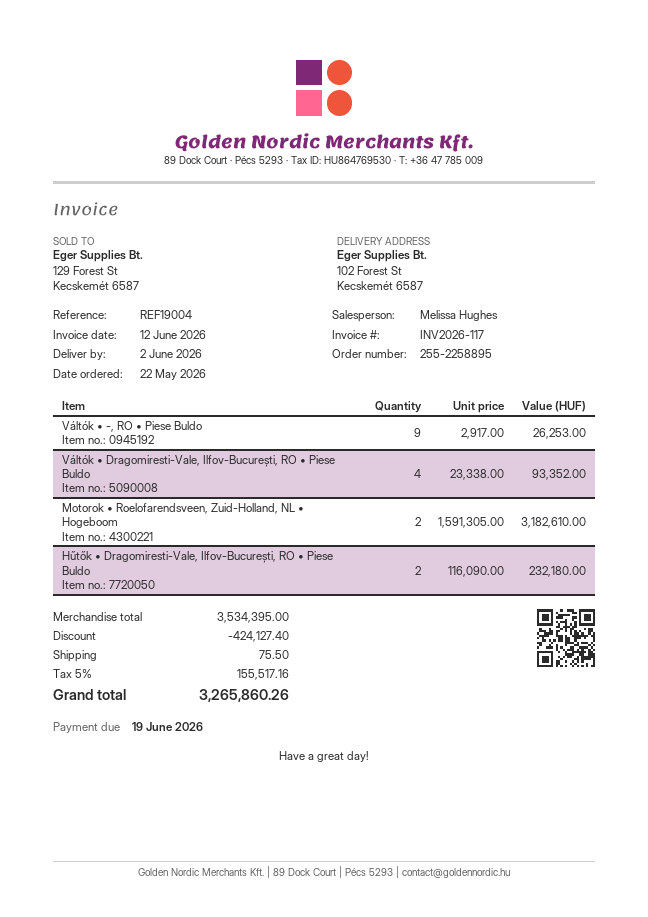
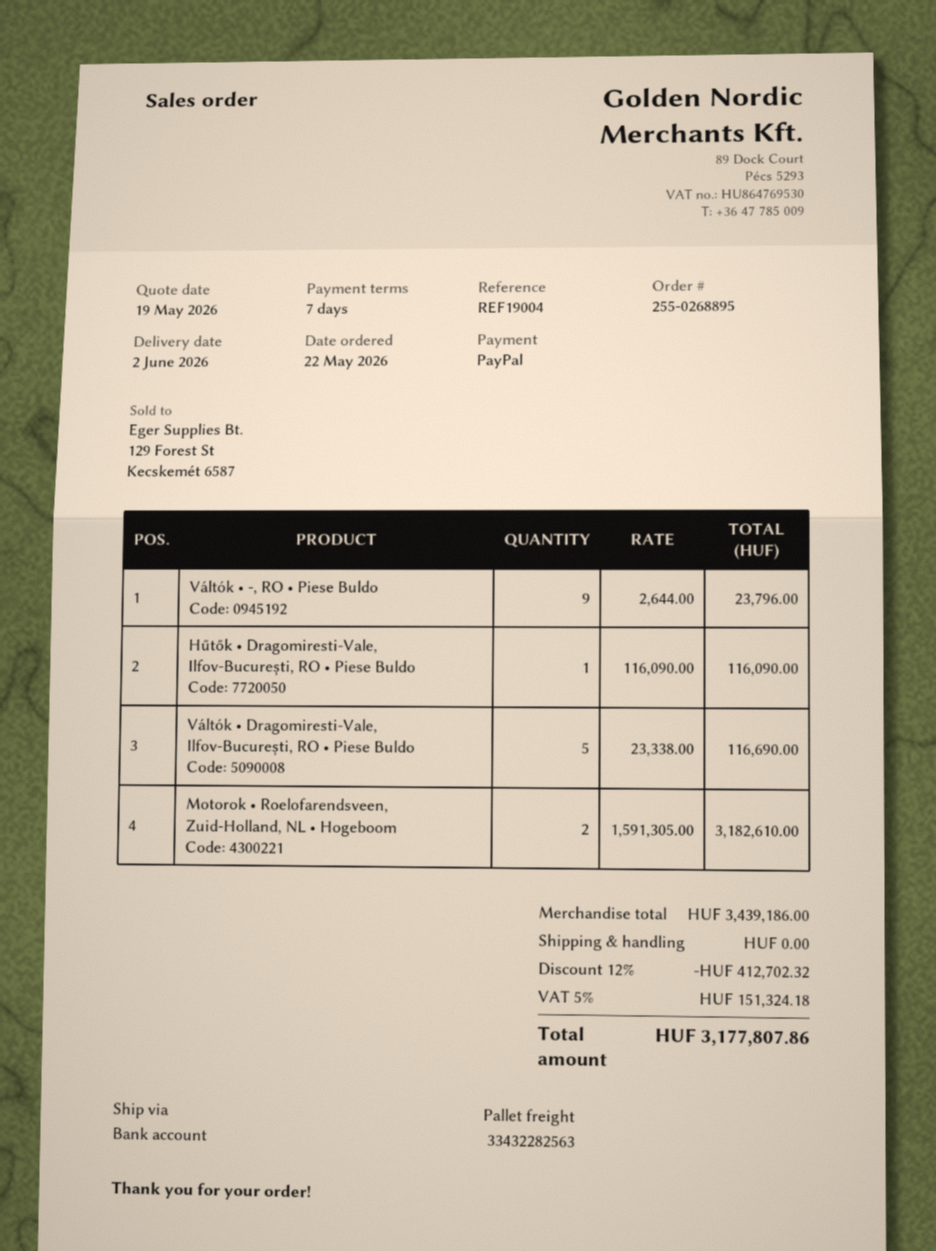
order number: 255-2258895 -> 255-0268895
Váltók • -, RO • Piese Buldo: 9 x 2917.00 = 26253.00 -> 9 x 2644.00 = 23796.00
Váltók • Dragomiresti-Vale, Ilfov-București, RO • Piese Buldo: 4 x 23338.00 = 93352.00 -> 5 x 23338.00 = 116690.00
Hűtők • Dragomiresti-Vale, Ilfov-București, RO • Piese Buldo: 2 x 116090.00 = 232180.00 -> 1 x 116090.00 = 116090.00
subtotal: 3534395.00 -> 3439186.00
discount: 424127.40 -> 412702.32
shipping: 75.50 -> 0.00
tax: 5% = 155517.16 -> 5% = 151324.18
total: 3265860.26 -> 3177807.86

